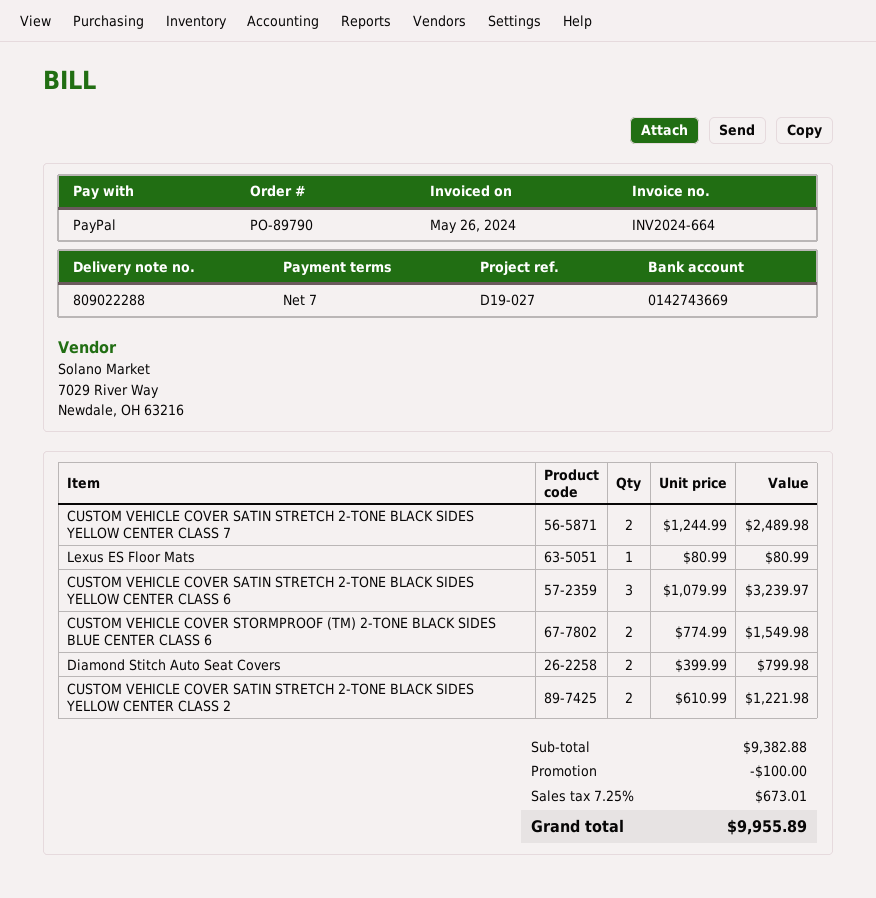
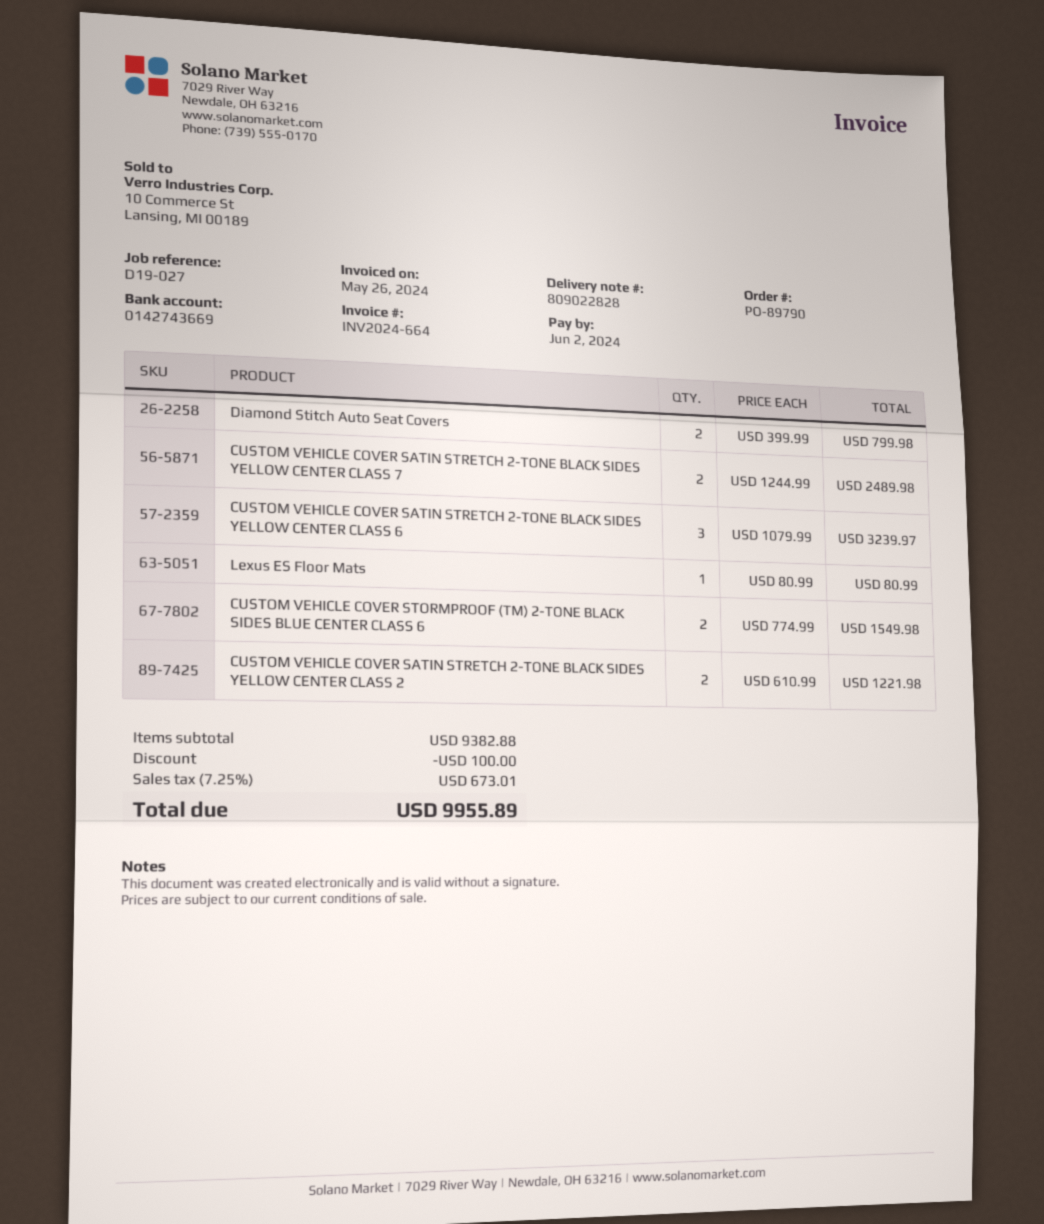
delivery note number: 809022288 -> 809022828

